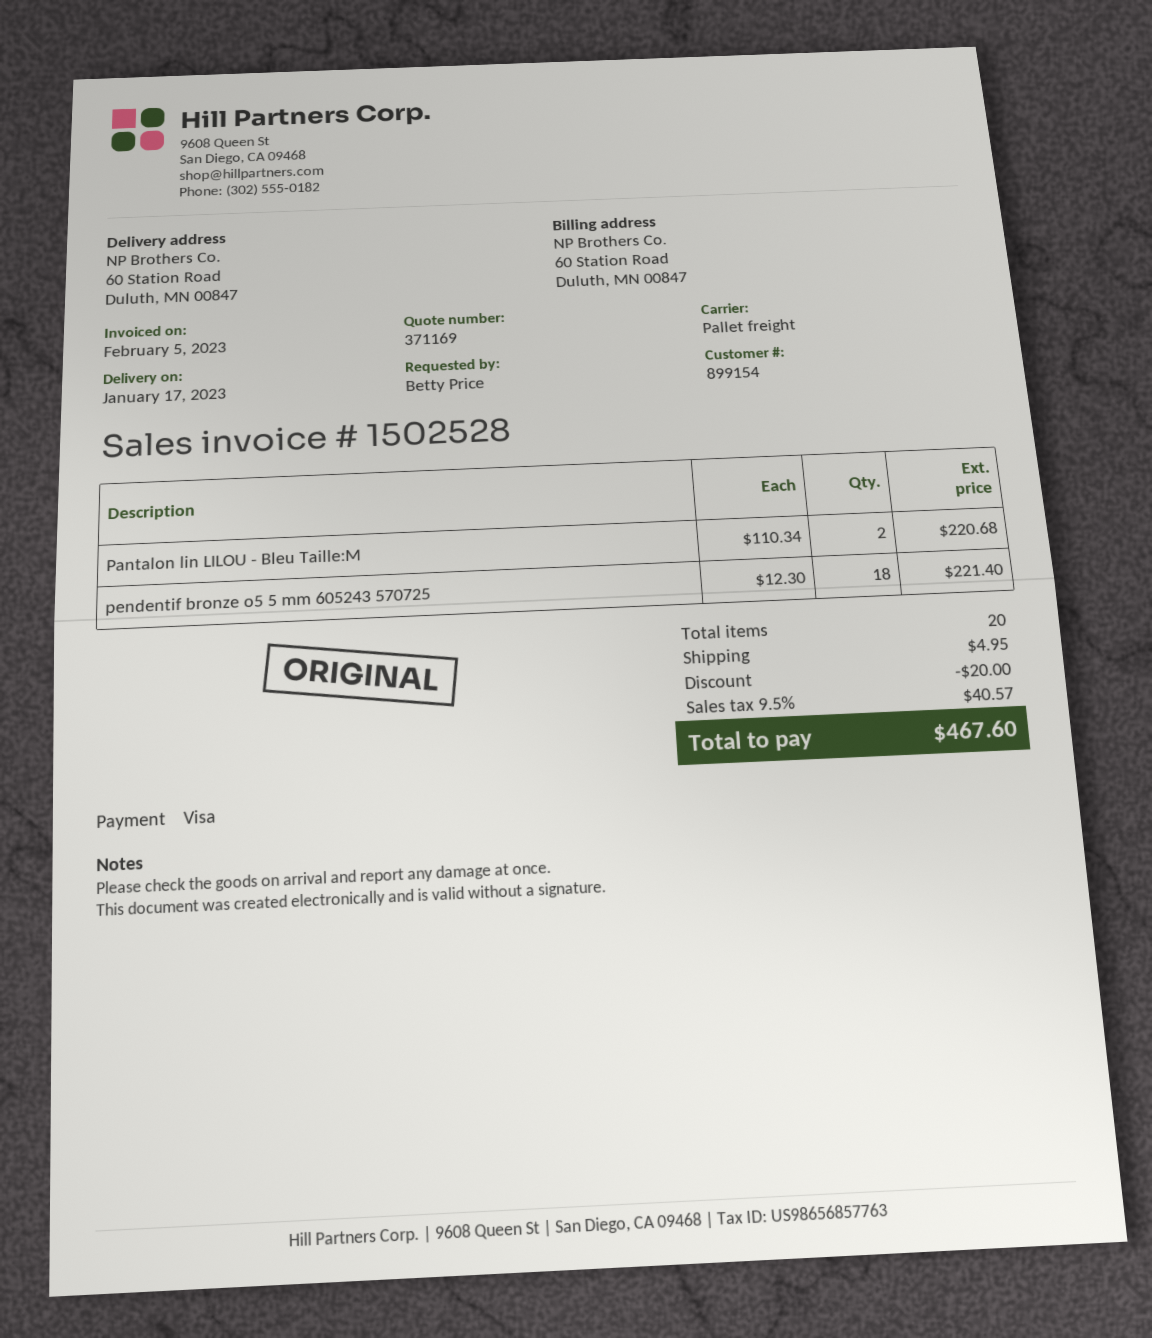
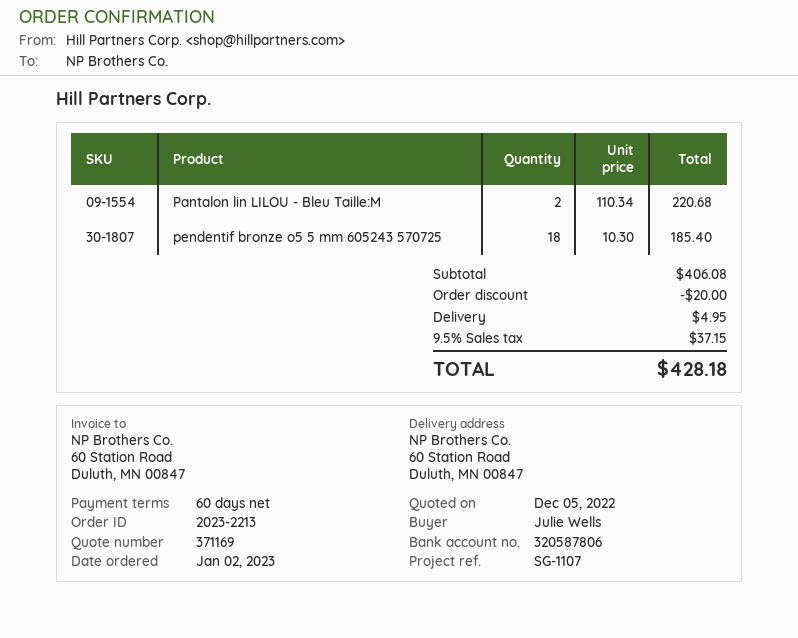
ordered by: Betty Price -> Julie Wells
pendentif bronze o5 5 mm 605243 570725: 18 x 12.30 = 221.40 -> 18 x 10.30 = 185.40
tax: 9.5% = 40.57 -> 9.5% = 37.15
total: 467.60 -> 428.18

